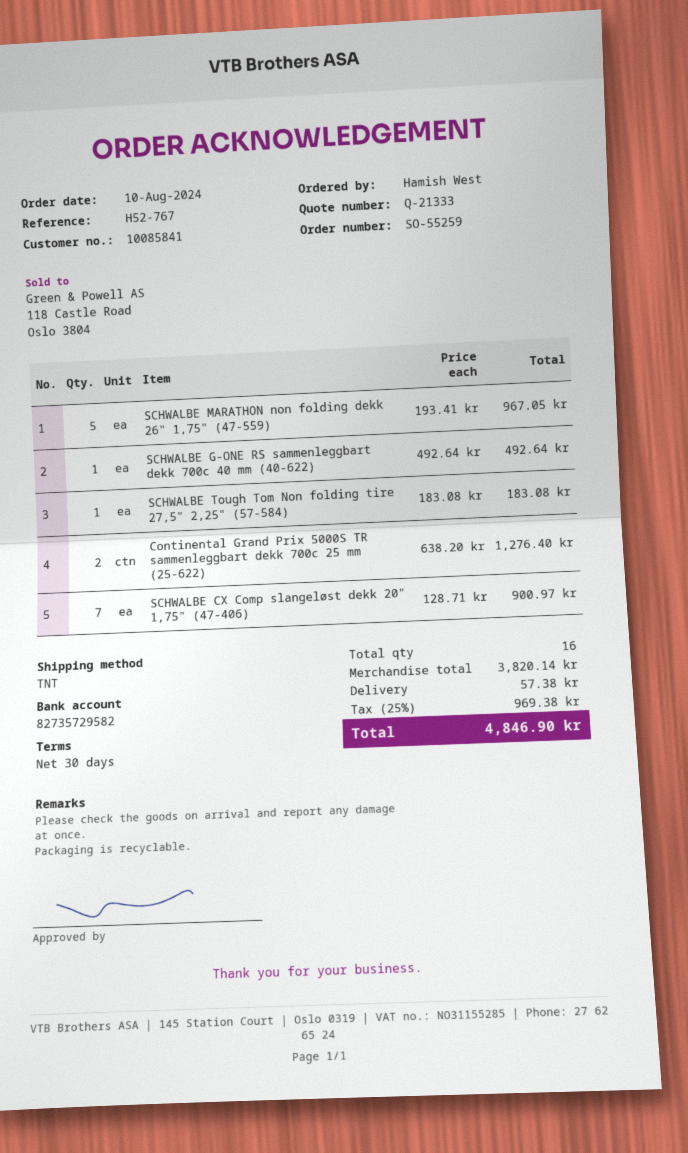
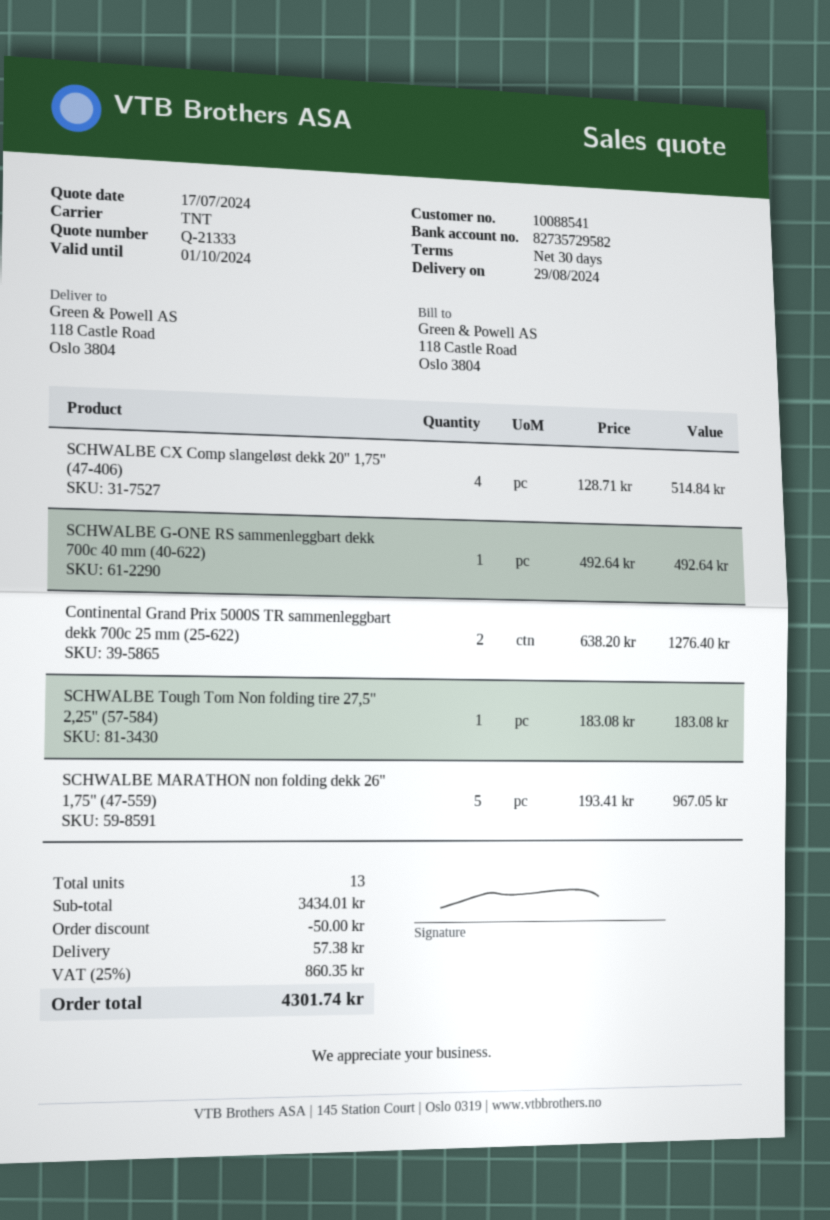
customer number: 10085841 -> 10088541
SCHWALBE CX Comp slangeløst dekk 20" 1,75" (47-406): 7 x 128.71 = 900.97 -> 4 x 128.71 = 514.84
total quantity: 16 -> 13
subtotal: 3820.14 -> 3434.01
discount: none -> 50.00
tax: 25% = 969.38 -> 25% = 860.35
total: 4846.90 -> 4301.74

